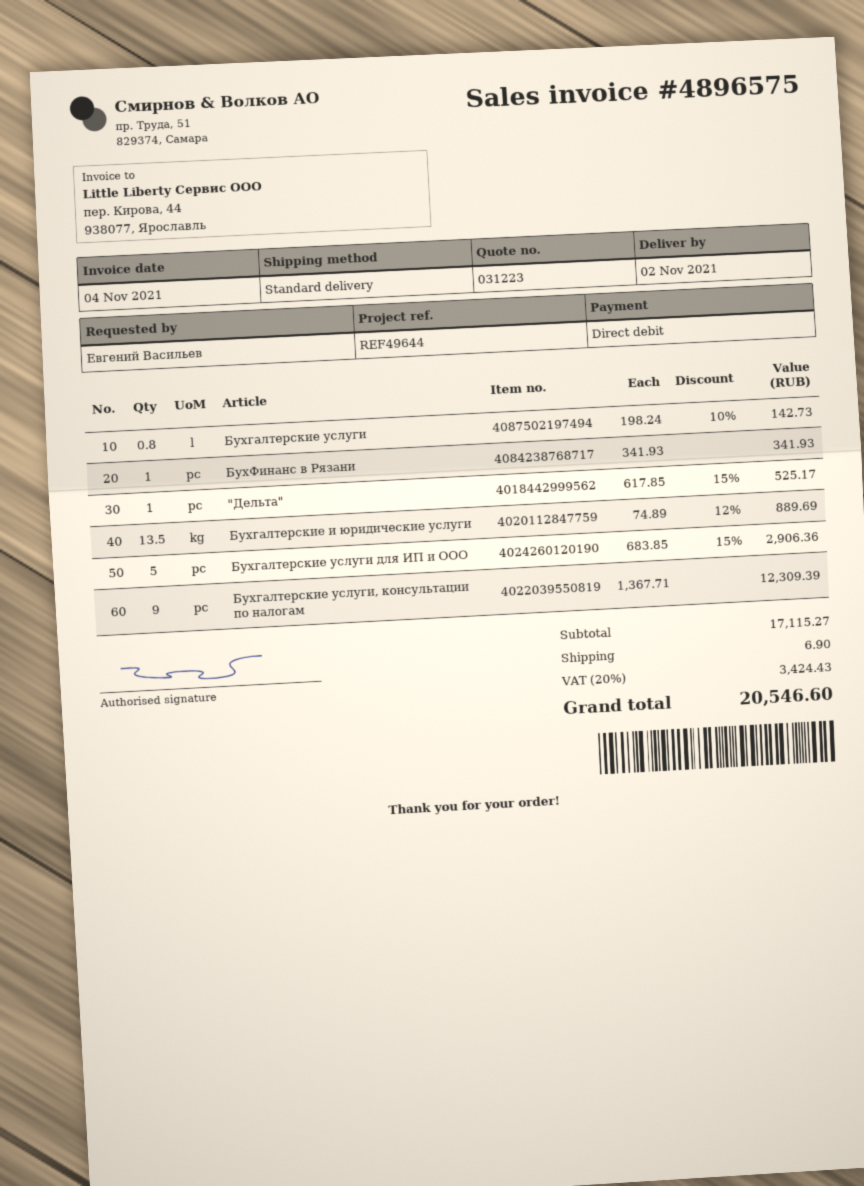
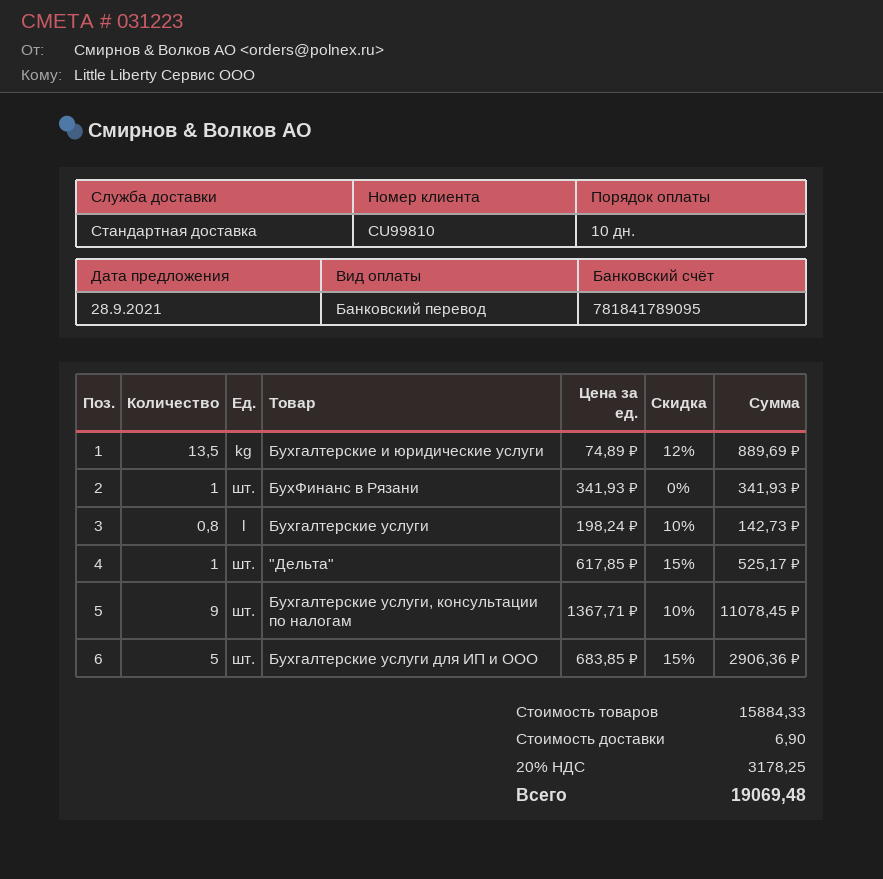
payment method: direct debit -> bank transfer
Бухгалтерские услуги, консультации по налогам: 9 x 1367.71 = 12309.39 -> 9 x 1367.71 - 10% = 11078.45
subtotal: 17115.27 -> 15884.33
tax: 20% = 3424.43 -> 20% = 3178.25
total: 20546.60 -> 19069.48

